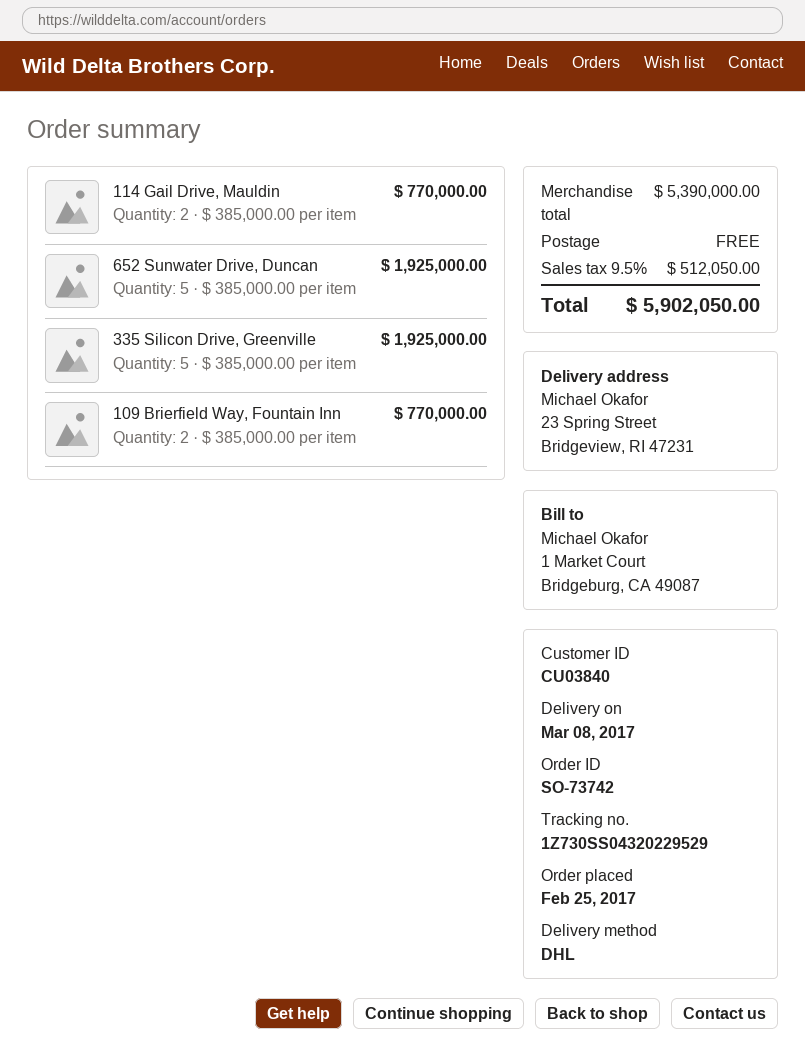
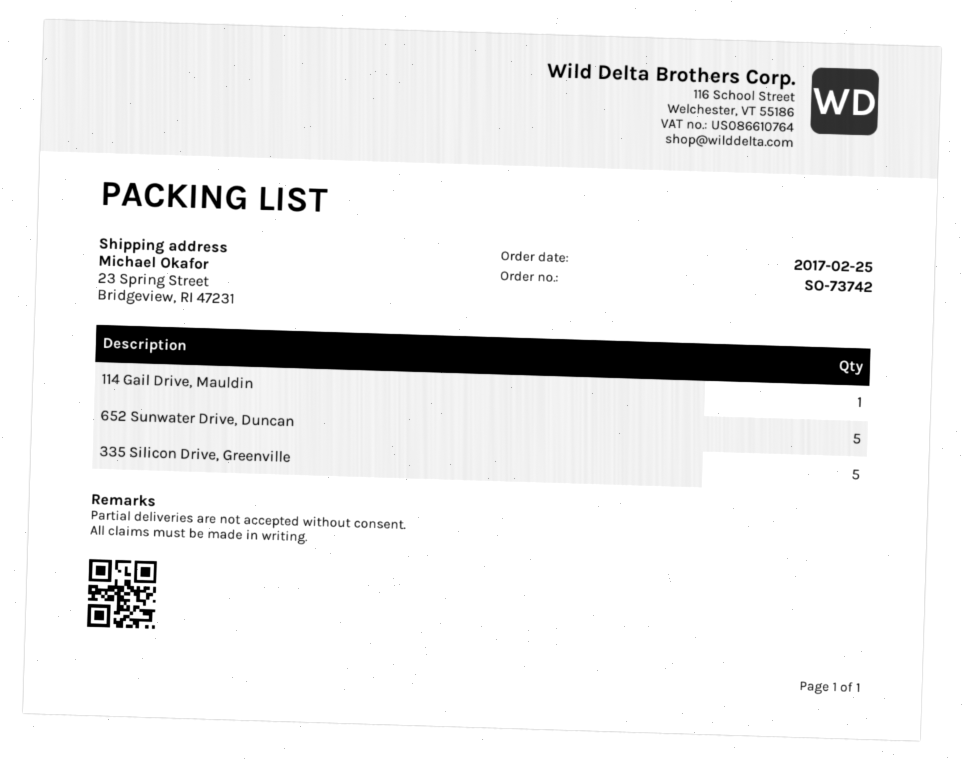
114 Gail Drive, Mauldin: 2 -> 1
109 Brierfield Way, Fountain Inn: 2 -> none

